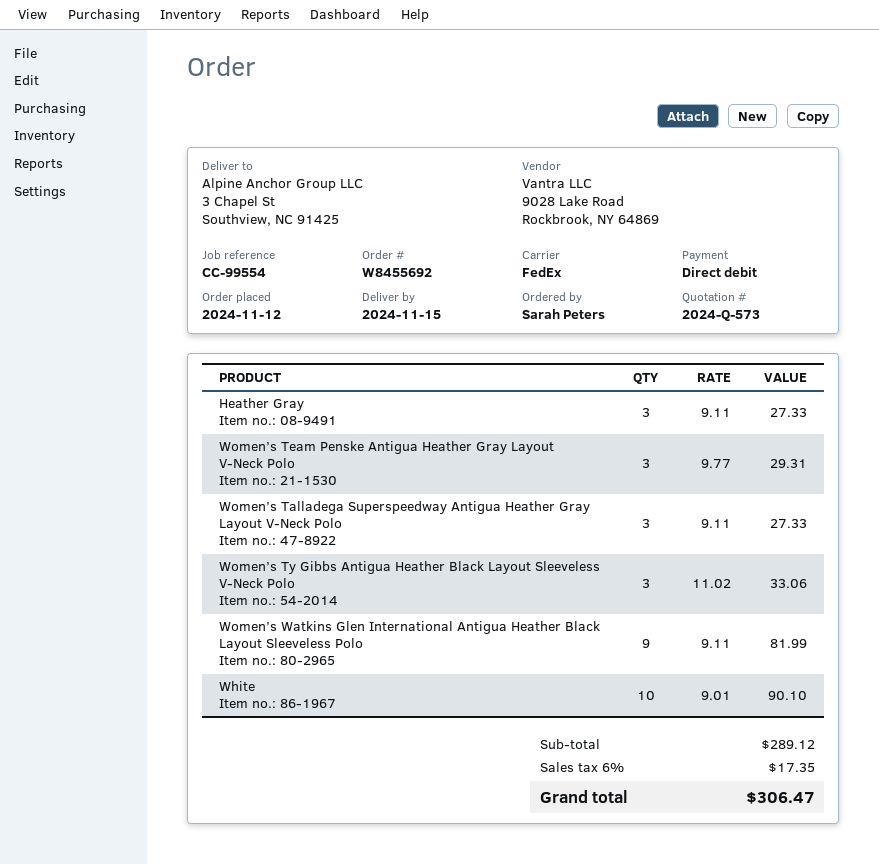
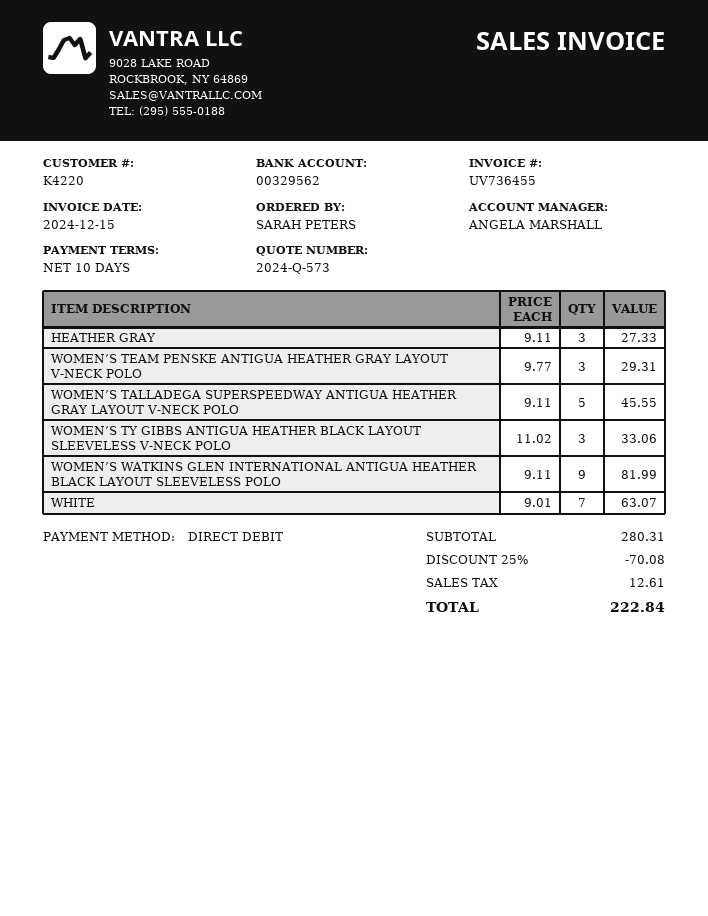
Women’s Talladega Superspeedway Antigua Heather Gray Layout V-Neck Polo: 3 x 9.11 = 27.33 -> 5 x 9.11 = 45.55
White: 10 x 9.01 = 90.10 -> 7 x 9.01 = 63.07
subtotal: 289.12 -> 280.31
discount: none -> 25% = 70.08
tax: 17.35 -> 12.61
total: 306.47 -> 222.84

